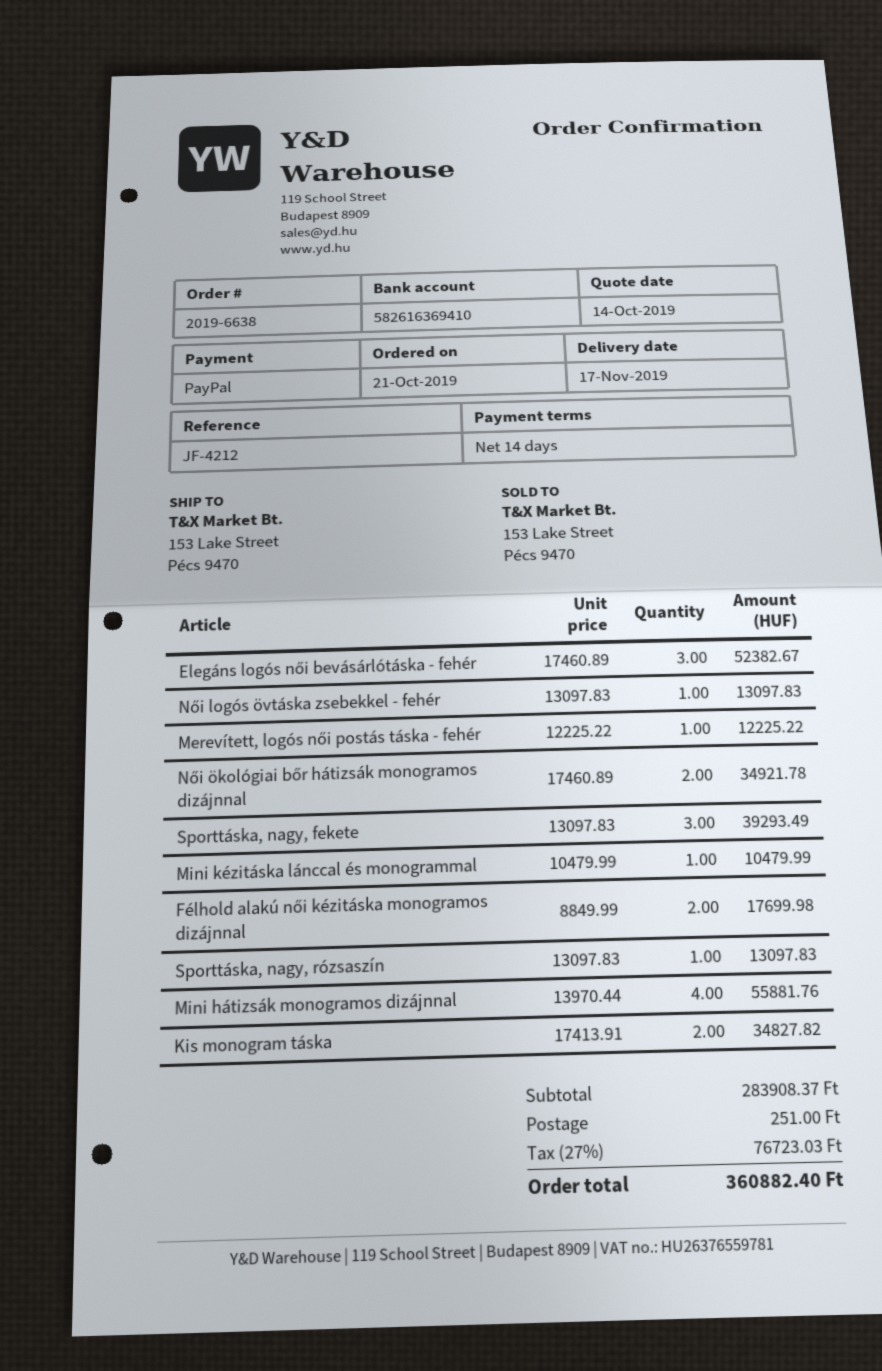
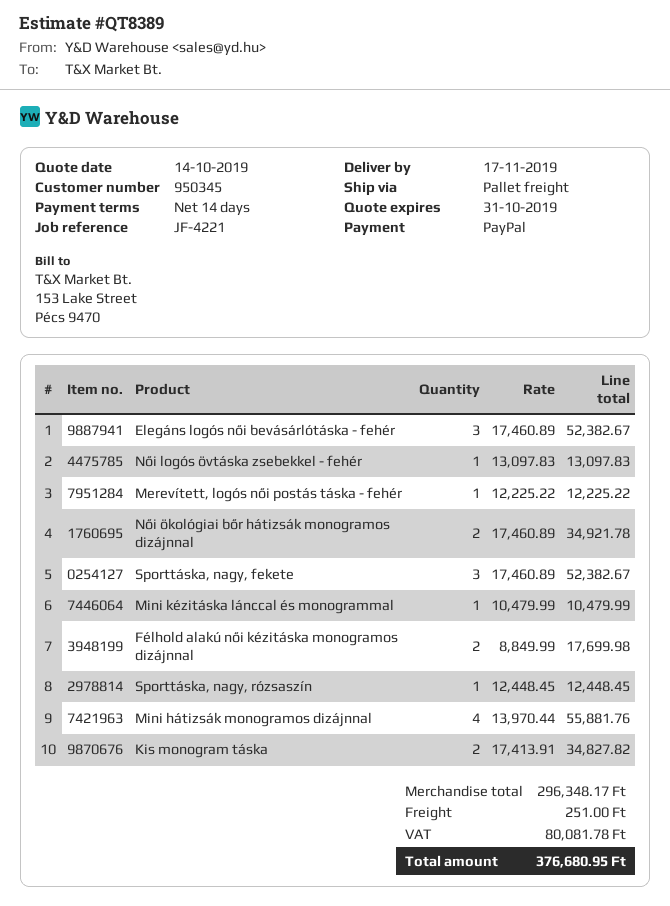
reference: JF-4212 -> JF-4221
Sporttáska, nagy, fekete: 3 x 13097.83 = 39293.49 -> 3 x 17460.89 = 52382.67
Sporttáska, nagy, rózsaszín: 1 x 13097.83 = 13097.83 -> 1 x 12448.45 = 12448.45
subtotal: 283908.37 -> 296348.17
tax: 76723.03 -> 80081.78
total: 360882.40 -> 376680.95

